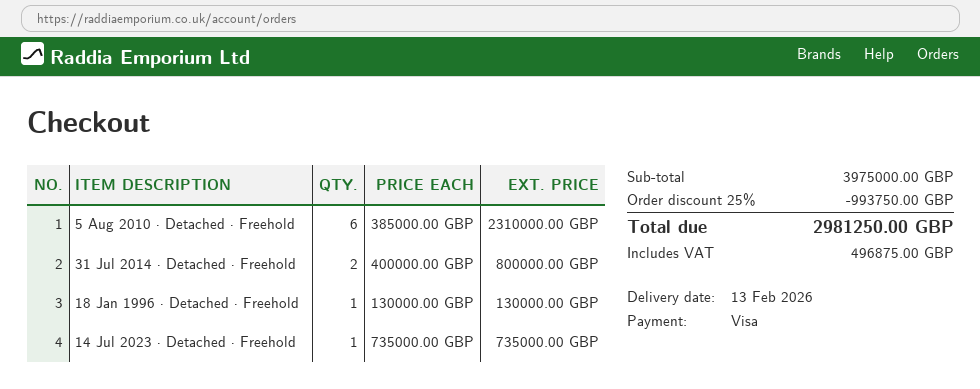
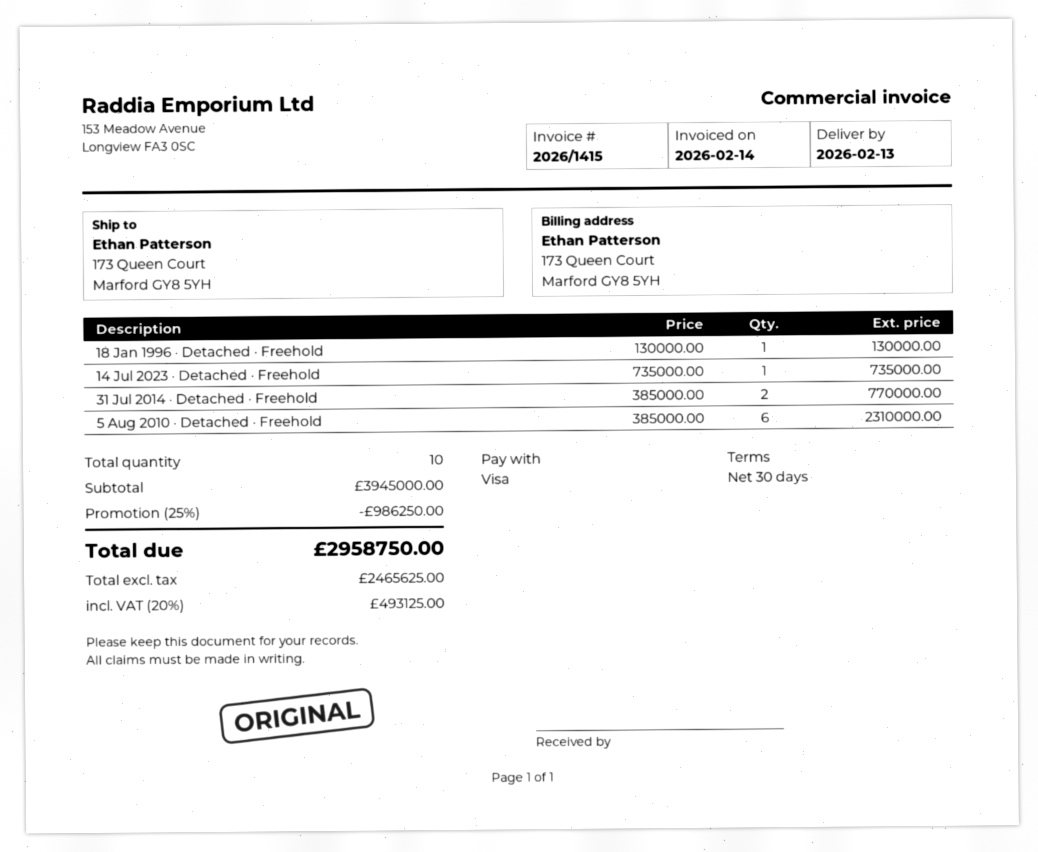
31 Jul 2014 · Detached · Freehold: 2 x 400000.00 = 800000.00 -> 2 x 385000.00 = 770000.00
subtotal: 3975000.00 -> 3945000.00
discount: 25% = 993750.00 -> 25% = 986250.00
tax: 496875.00 -> 493125.00
total: 2981250.00 -> 2958750.00

